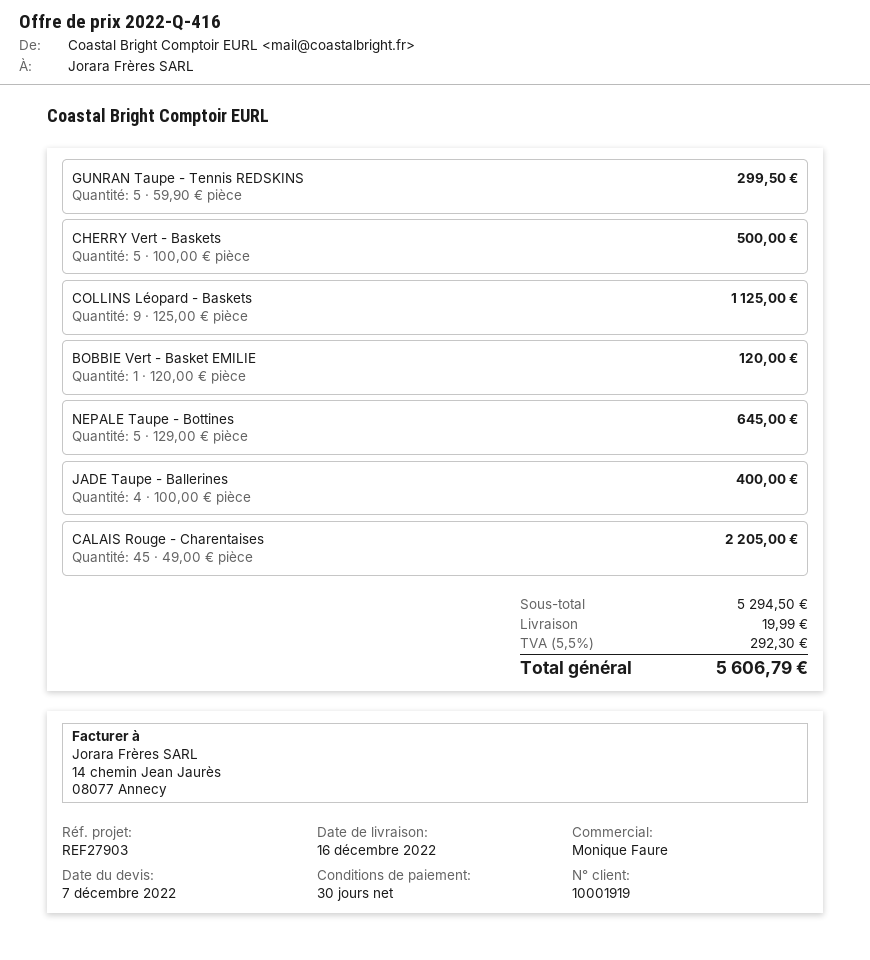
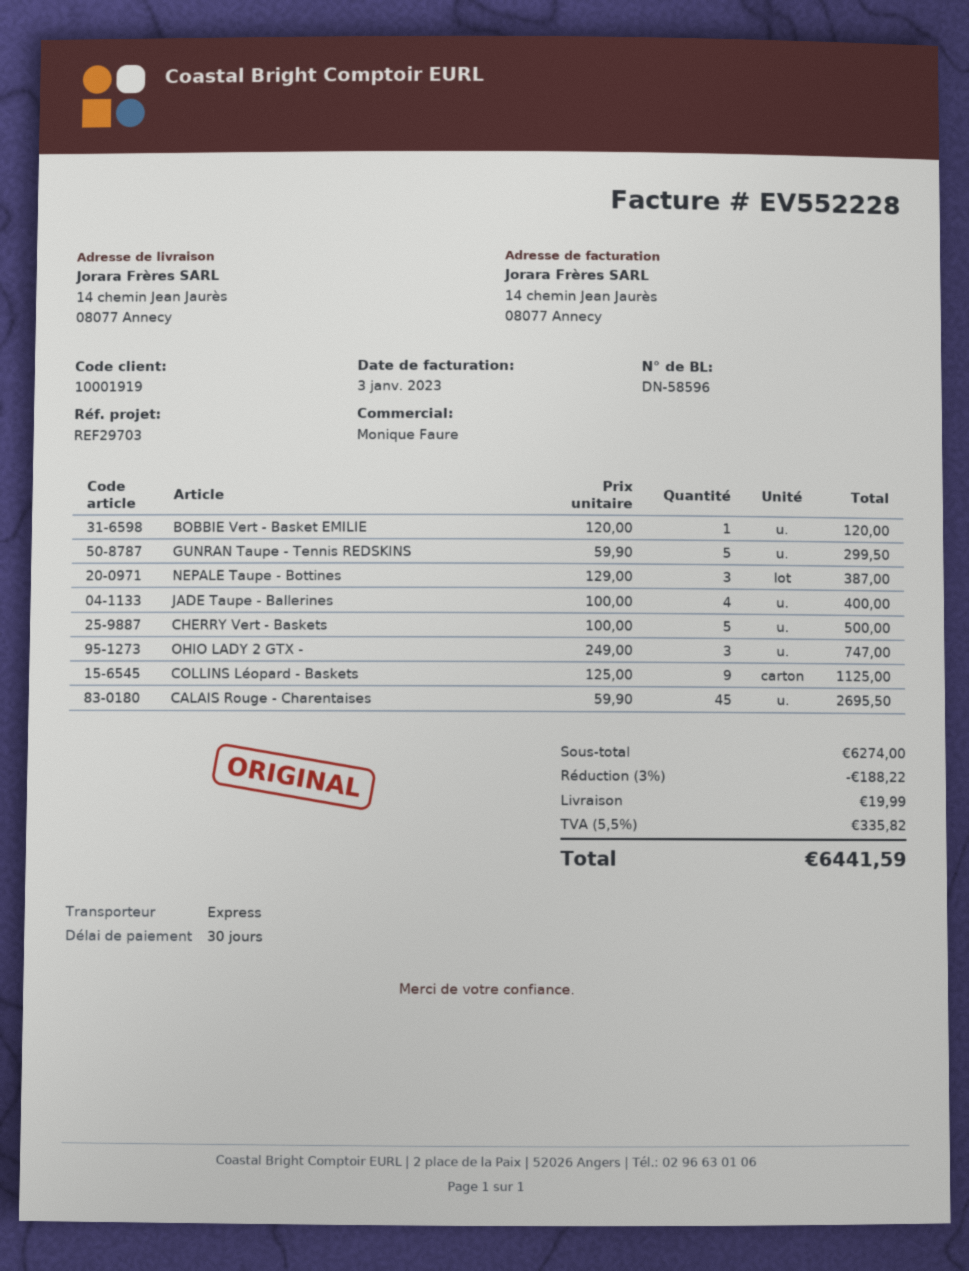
reference: REF27903 -> REF29703
NEPALE Taupe - Bottines: 5 x 129.00 = 645.00 -> 3 x 129.00 = 387.00
CALAIS Rouge - Charentaises: 45 x 49.00 = 2205.00 -> 45 x 59.90 = 2695.50
OHIO LADY 2 GTX -: none -> 3 x 249.00 = 747.00
subtotal: 5294.50 -> 6274.00
discount: none -> 3% = 188.22
tax: 5.5% = 292.30 -> 5.5% = 335.82
total: 5606.79 -> 6441.59

